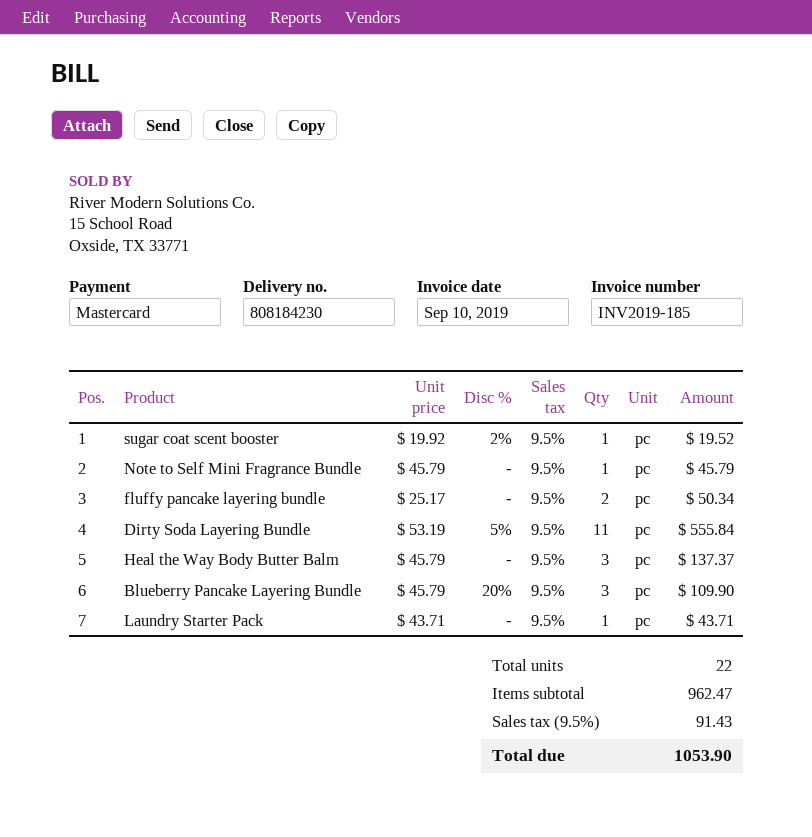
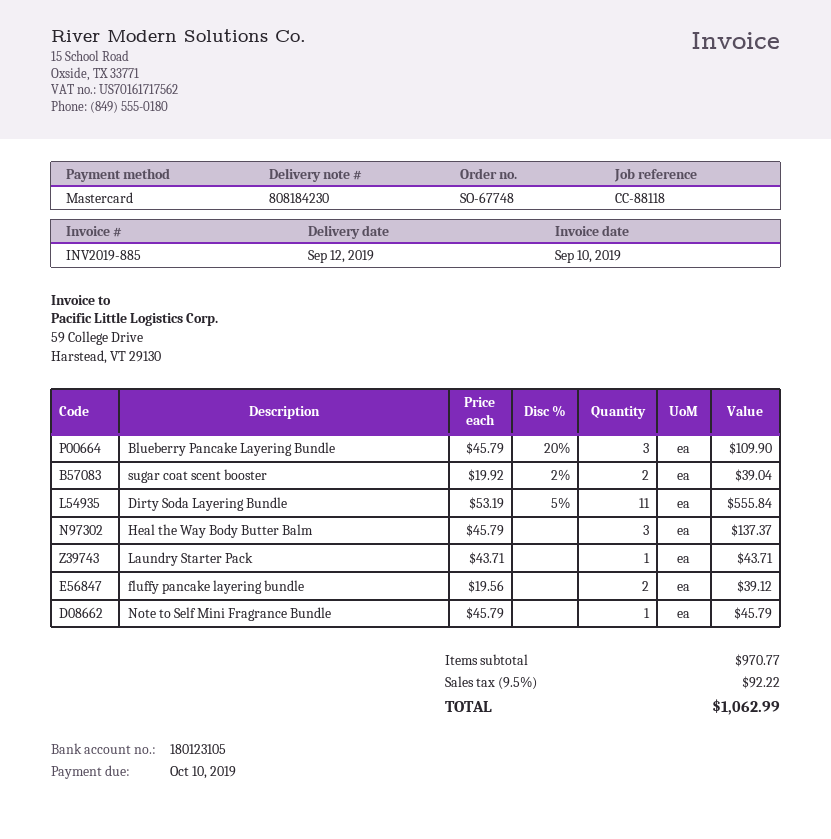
invoice number: INV2019-185 -> INV2019-885
sugar coat scent booster: 1 x 19.92 - 2% = 19.52 -> 2 x 19.92 - 2% = 39.04
fluffy pancake layering bundle: 2 x 25.17 = 50.34 -> 2 x 19.56 = 39.12
subtotal: 962.47 -> 970.77
tax: 9.5% = 91.43 -> 9.5% = 92.22
total: 1053.90 -> 1062.99

